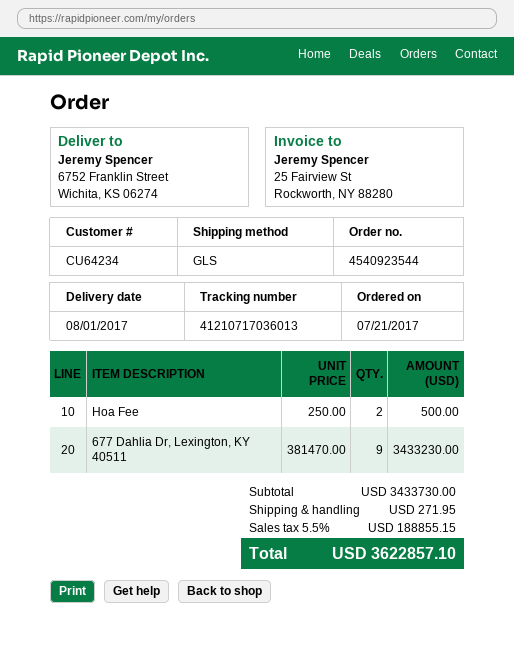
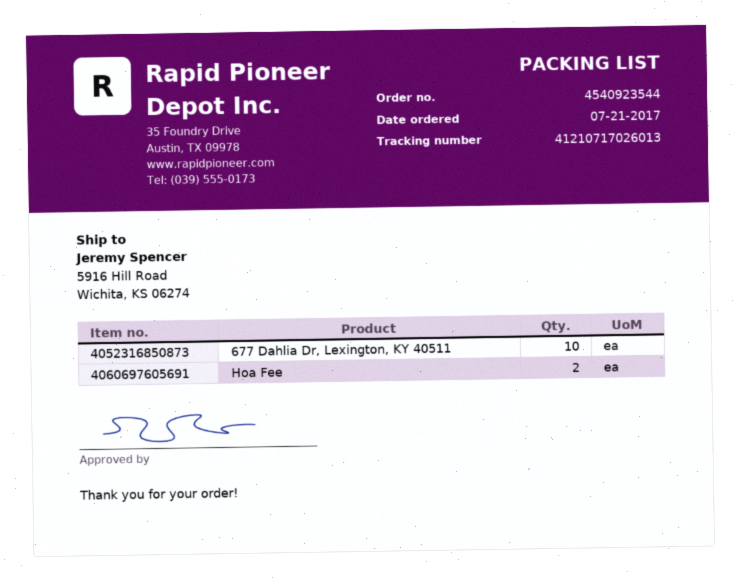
tracking number: 41210717036013 -> 41210717026013
ship to: 6752 Franklin Street, Wichita, KS 06274 -> 5916 Hill Road, Wichita, KS 06274
677 Dahlia Dr, Lexington, KY 40511: 9 -> 10

